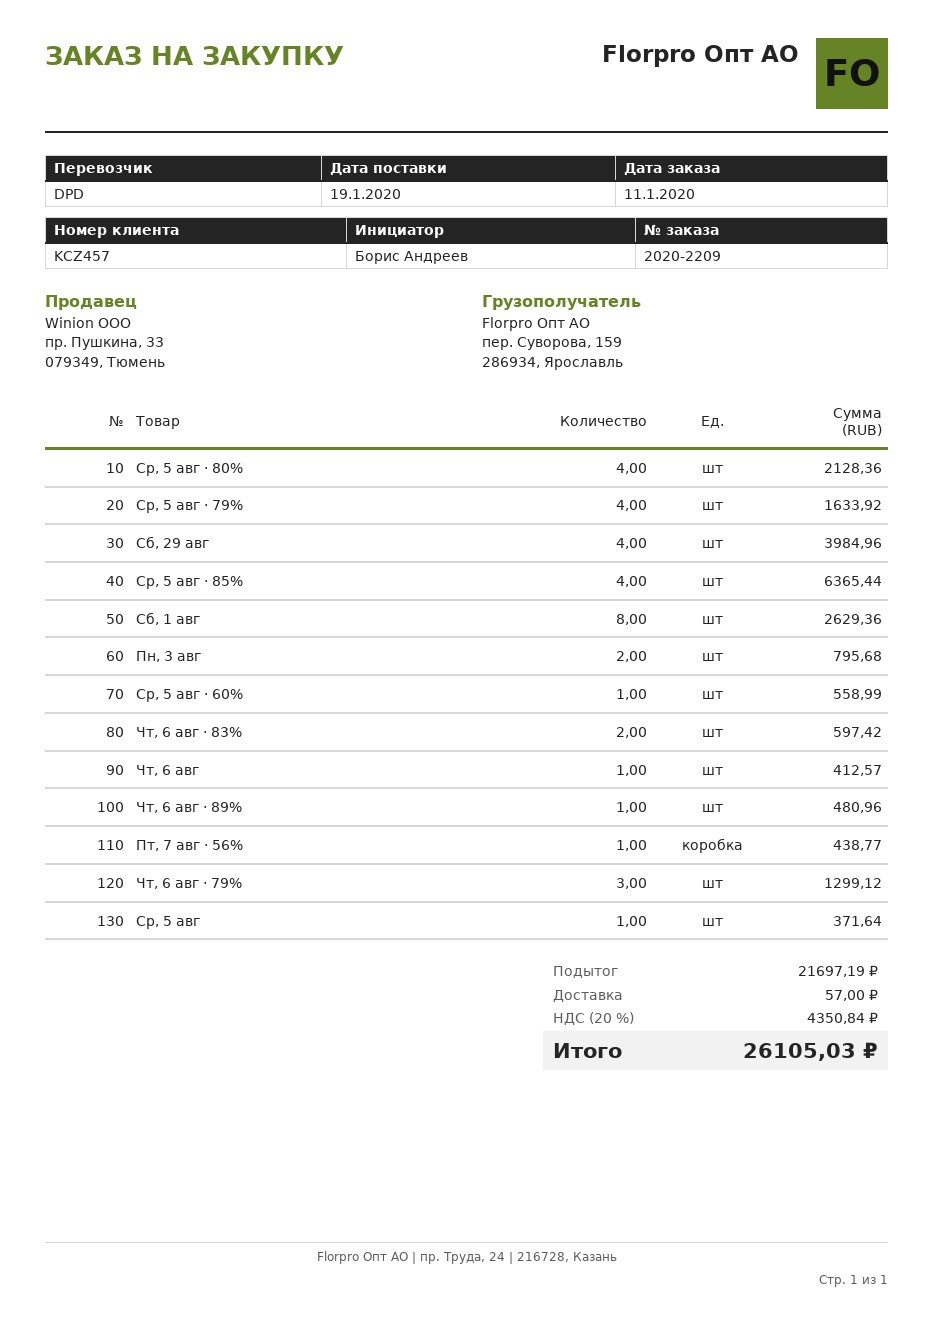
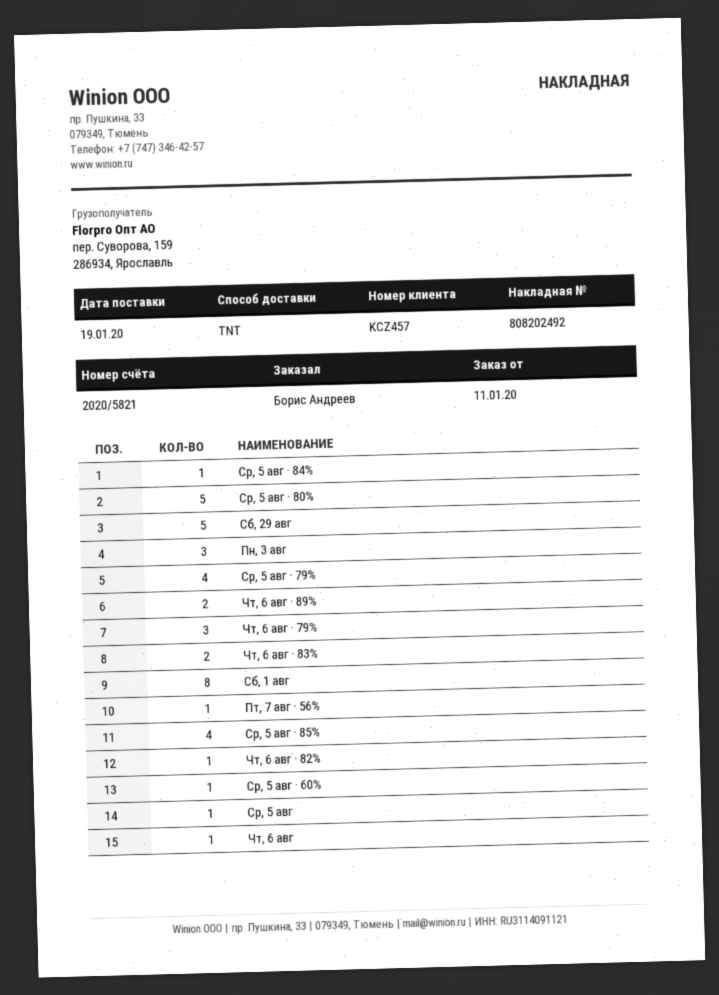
shipping method: DPD -> TNT
Ср, 5 авг · 80%: 4 -> 5
Сб, 29 авг: 4 -> 5
Пн, 3 авг: 2 -> 3
Чт, 6 авг · 89%: 1 -> 2
Ср, 5 авг · 84%: none -> 1
Чт, 6 авг · 82%: none -> 1

